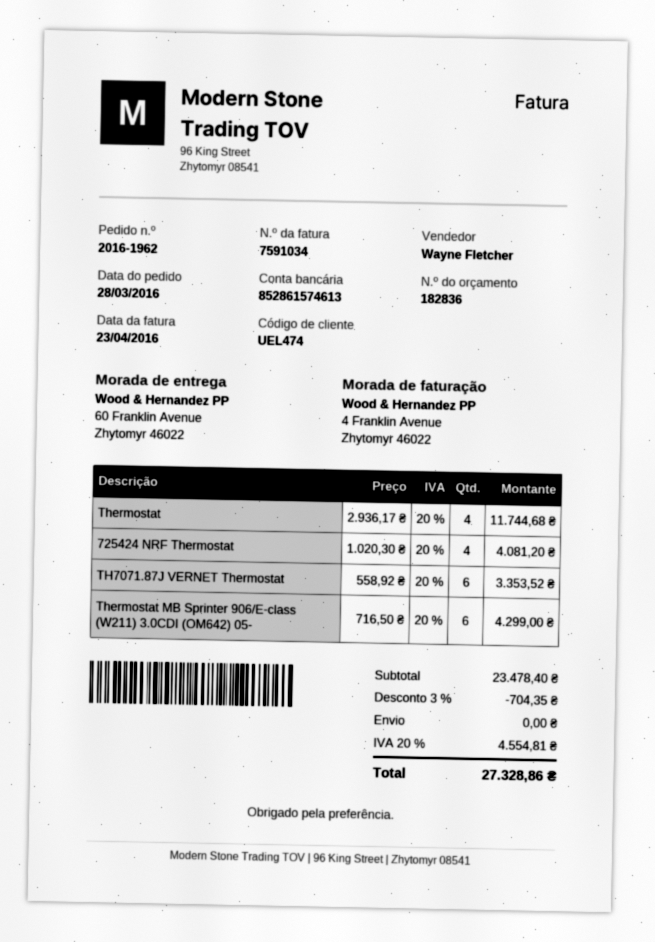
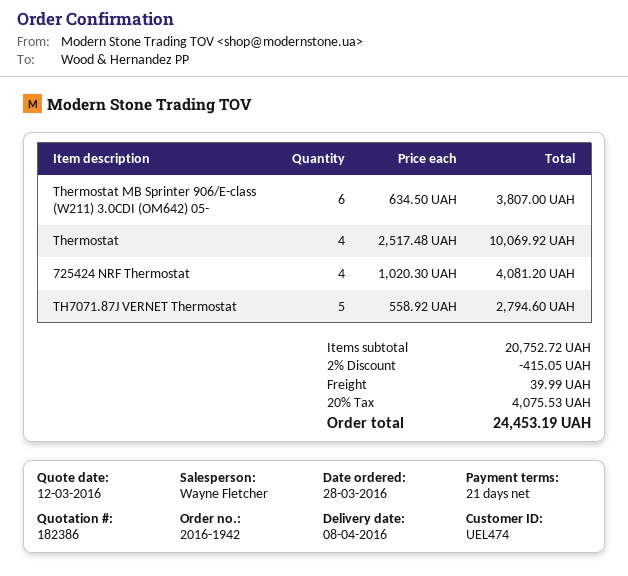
quote number: 182836 -> 182386
order number: 2016-1962 -> 2016-1942
Thermostat: 4 x 2936.17 = 11744.68 -> 4 x 2517.48 = 10069.92
TH7071.87J VERNET Thermostat: 6 x 558.92 = 3353.52 -> 5 x 558.92 = 2794.60
Thermostat MB Sprinter 906/E-class (W211) 3.0CDI (OM642) 05-: 6 x 716.50 = 4299.00 -> 6 x 634.50 = 3807.00
subtotal: 23478.40 -> 20752.72
discount: 3% = 704.35 -> 2% = 415.05
shipping: 0.00 -> 39.99
tax: 20% = 4554.81 -> 20% = 4075.53
total: 27328.86 -> 24453.19

